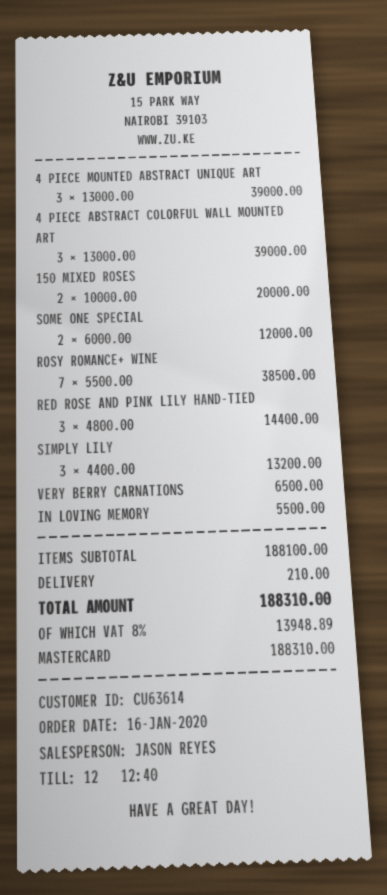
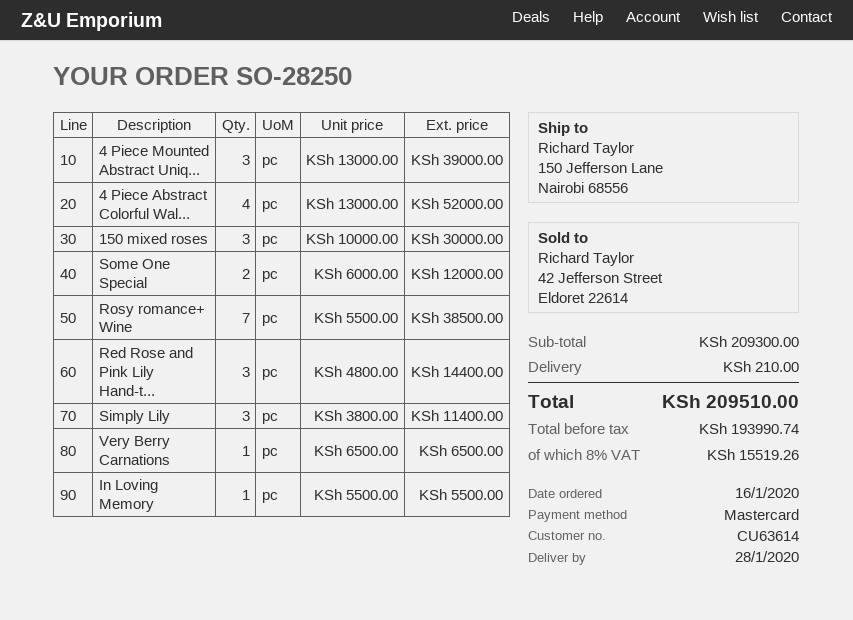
4 PIECE ABSTRACT COLORFUL WALL MOUNTED ART: 3 x 13000.00 = 39000.00 -> 4 x 13000.00 = 52000.00
150 MIXED ROSES: 2 x 10000.00 = 20000.00 -> 3 x 10000.00 = 30000.00
SIMPLY LILY: 3 x 4400.00 = 13200.00 -> 3 x 3800.00 = 11400.00
subtotal: 188100.00 -> 209300.00
tax: 8% = 13948.89 -> 8% = 15519.26
total: 188310.00 -> 209510.00

